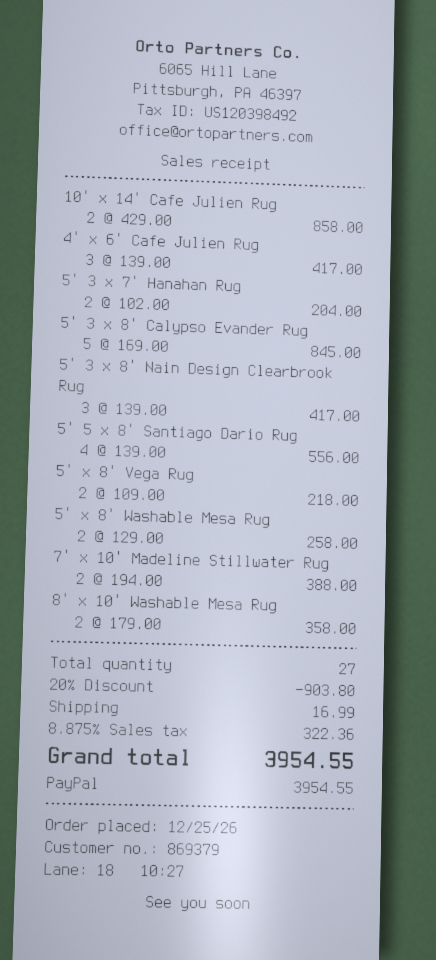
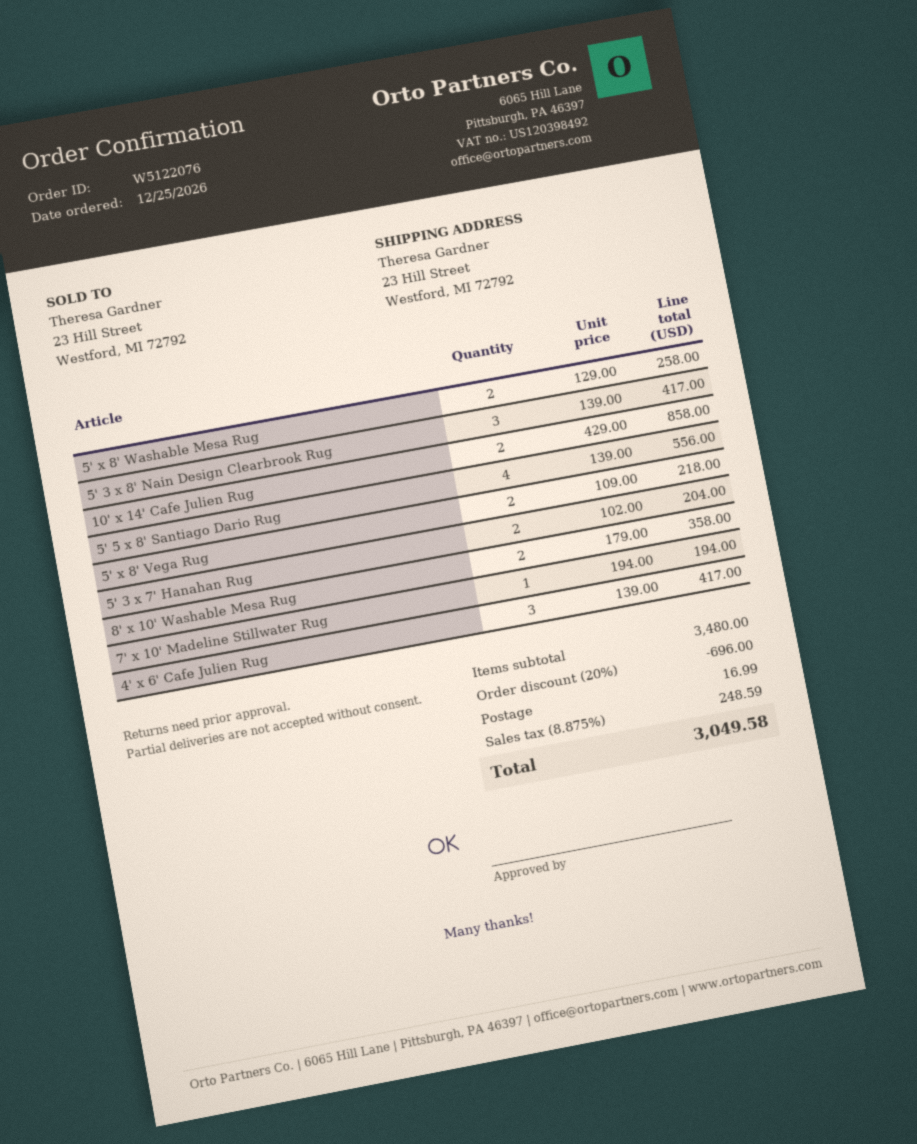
5' 3 x 8' Calypso Evander Rug: 5 x 169.00 = 845.00 -> none
7' x 10' Madeline Stillwater Rug: 2 x 194.00 = 388.00 -> 1 x 194.00 = 194.00
discount: 20% = 903.80 -> 20% = 696.00
tax: 8.875% = 322.36 -> 8.875% = 248.59
total: 3954.55 -> 3049.58

